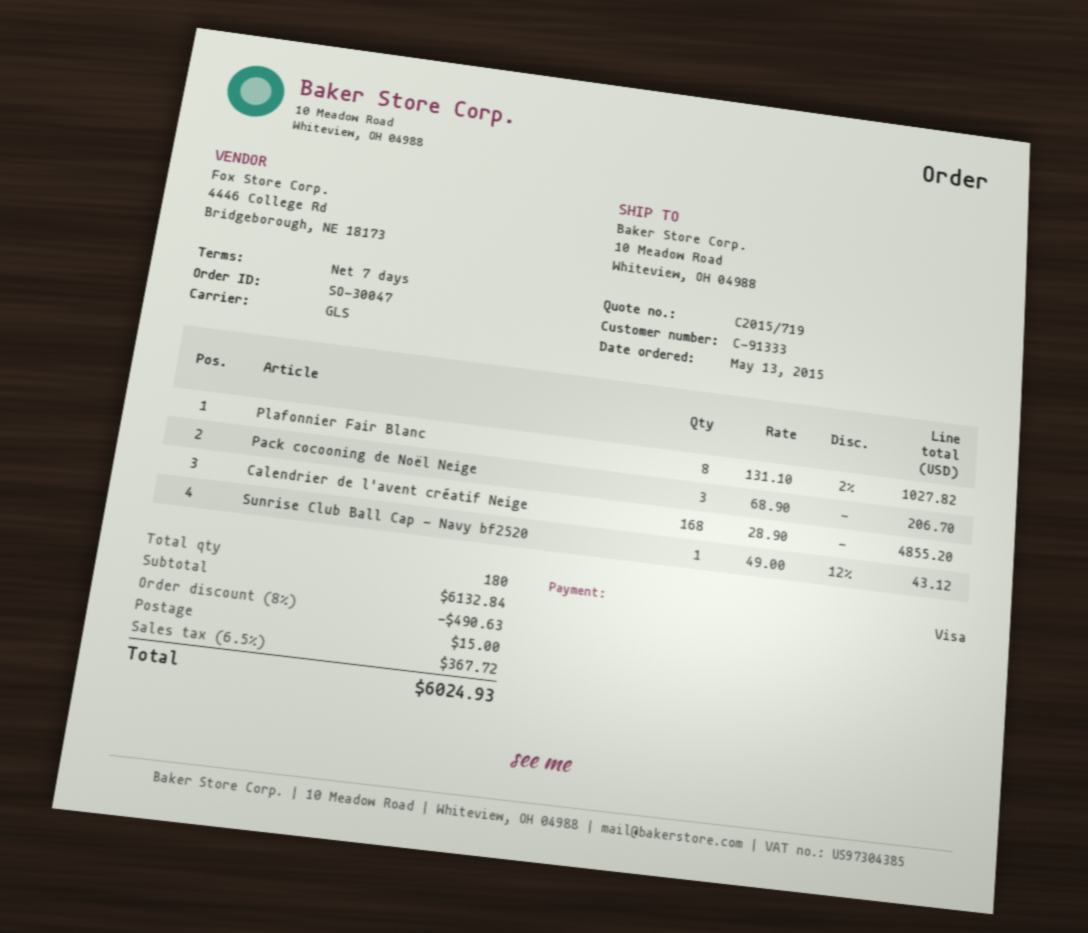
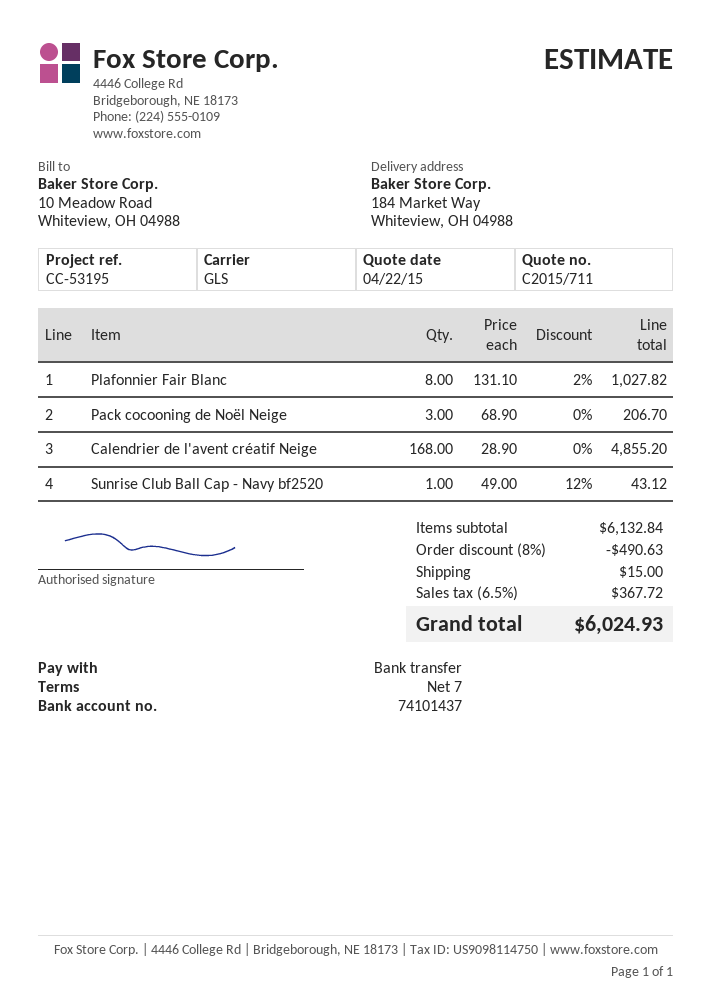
quote number: C2015/719 -> C2015/711
payment method: Visa -> bank transfer
ship to: 10 Meadow Road, Whiteview, OH 04988 -> 184 Market Way, Whiteview, OH 04988

